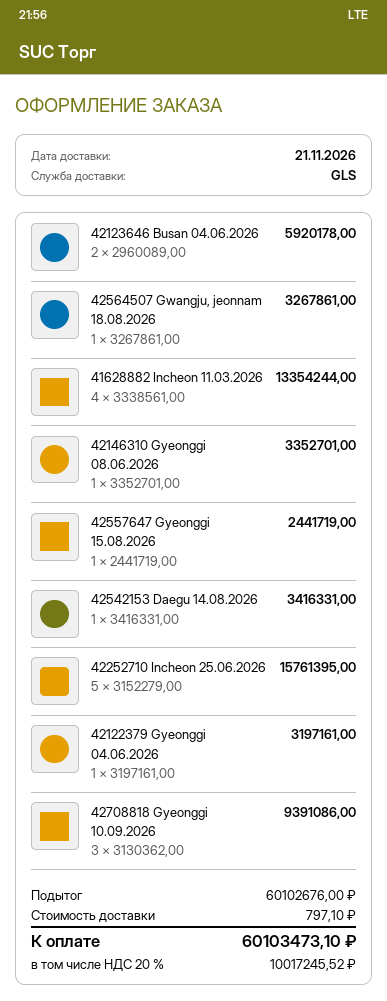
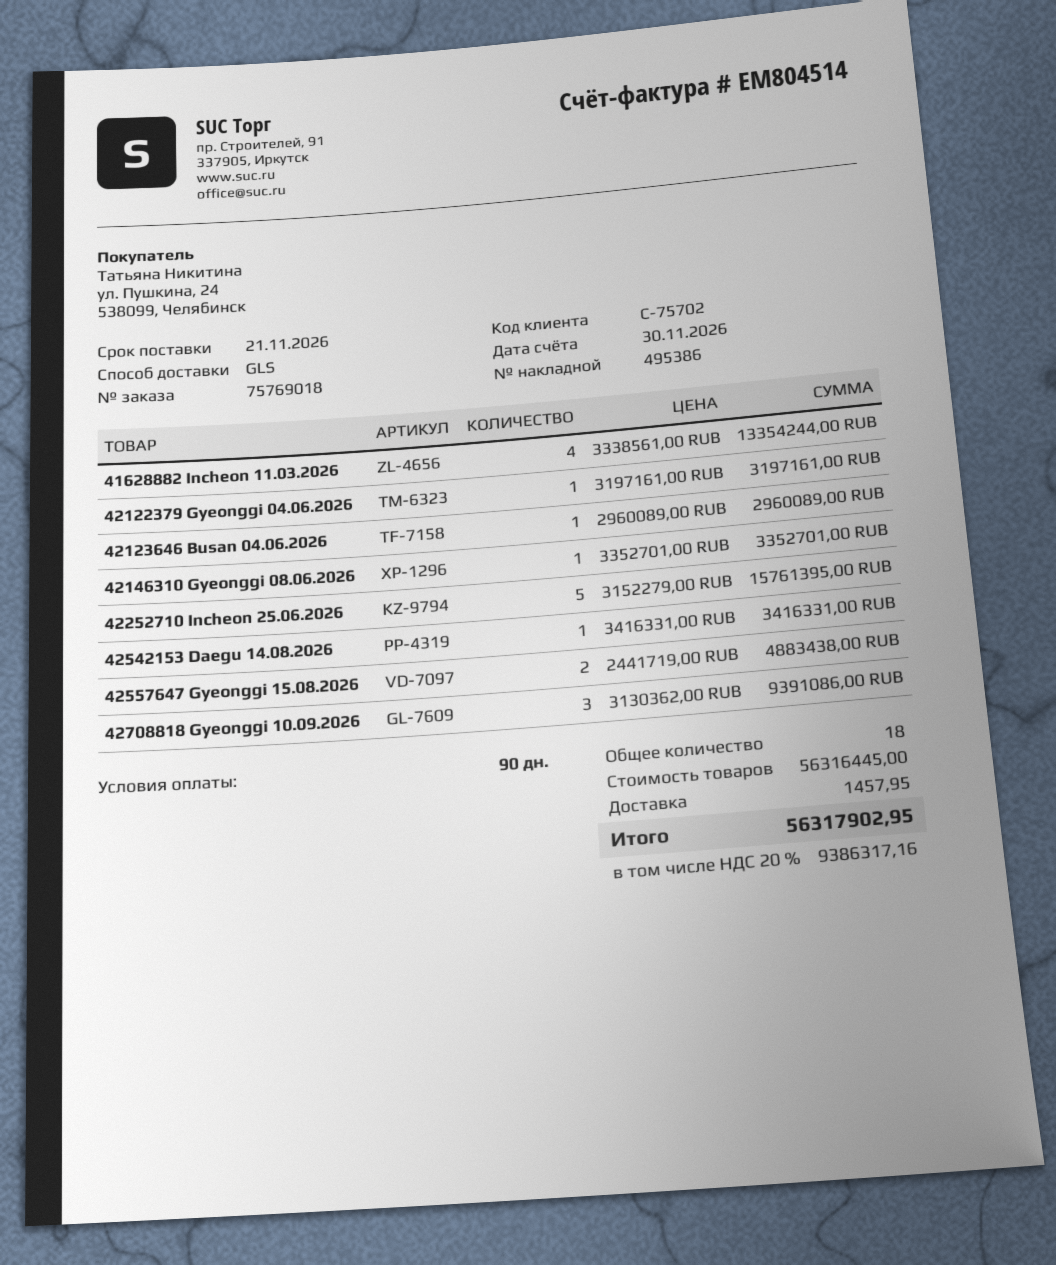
42123646 Busan 04.06.2026: 2 x 2960089.00 = 5920178.00 -> 1 x 2960089.00 = 2960089.00
42564507 Gwangju, jeonnam 18.08.2026: 1 x 3267861.00 = 3267861.00 -> none
42557647 Gyeonggi 15.08.2026: 1 x 2441719.00 = 2441719.00 -> 2 x 2441719.00 = 4883438.00
subtotal: 60102676.00 -> 56316445.00
shipping: 797.10 -> 1457.95
tax: 20% = 10017245.52 -> 20% = 9386317.16
total: 60103473.10 -> 56317902.95

